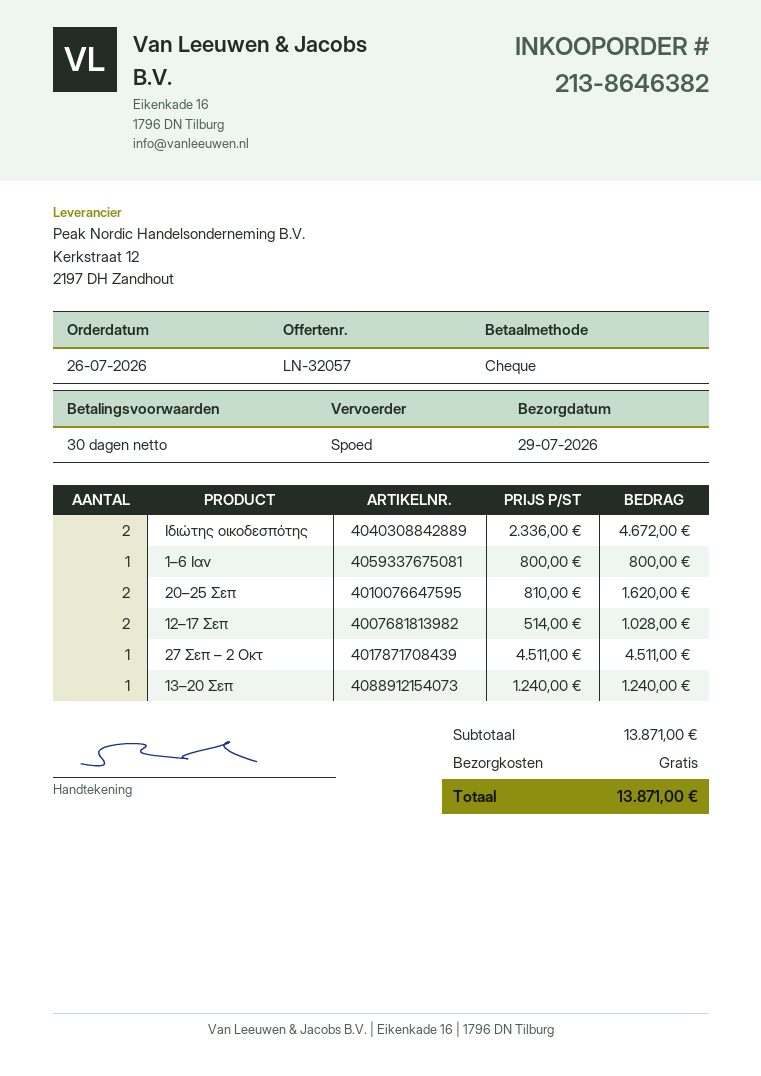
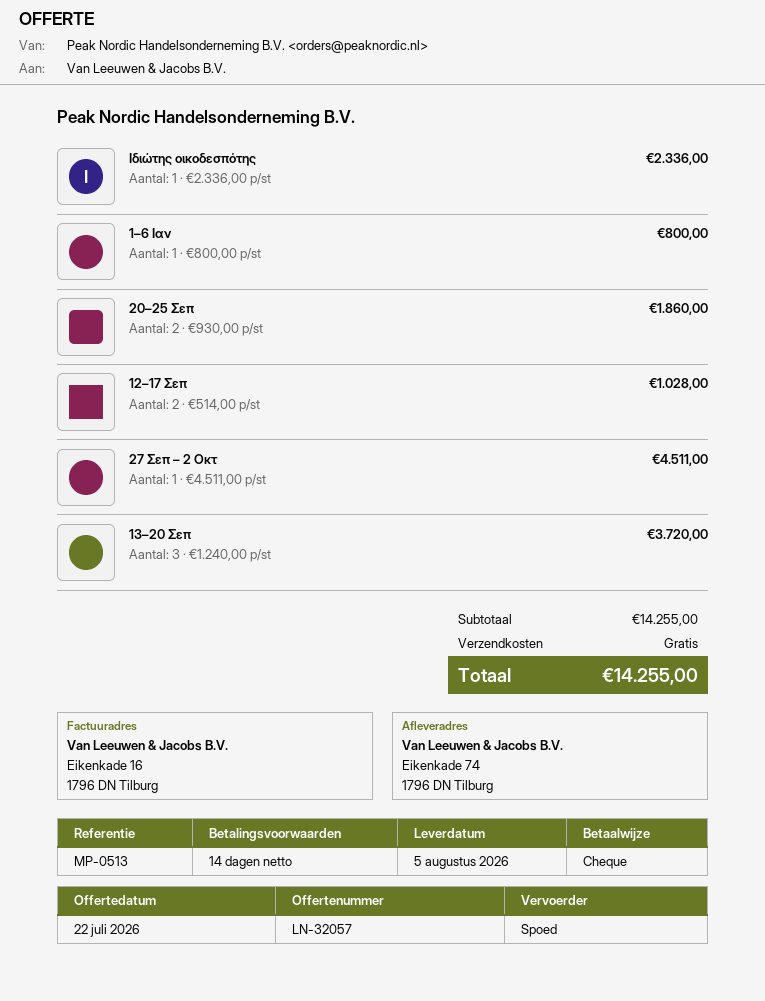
delivery date: 2026-07-29 -> 2026-08-05
payment terms: 30 days -> 14 days
Ιδιώτης οικοδεσπότης: 2 x 2336.00 = 4672.00 -> 1 x 2336.00 = 2336.00
20–25 Σεπ: 2 x 810.00 = 1620.00 -> 2 x 930.00 = 1860.00
13–20 Σεπ: 1 x 1240.00 = 1240.00 -> 3 x 1240.00 = 3720.00
subtotal: 13871.00 -> 14255.00
total: 13871.00 -> 14255.00

